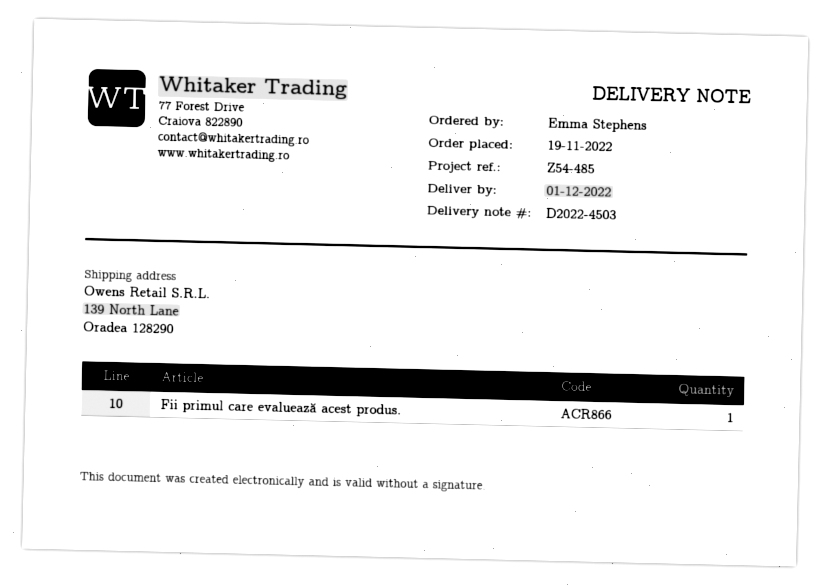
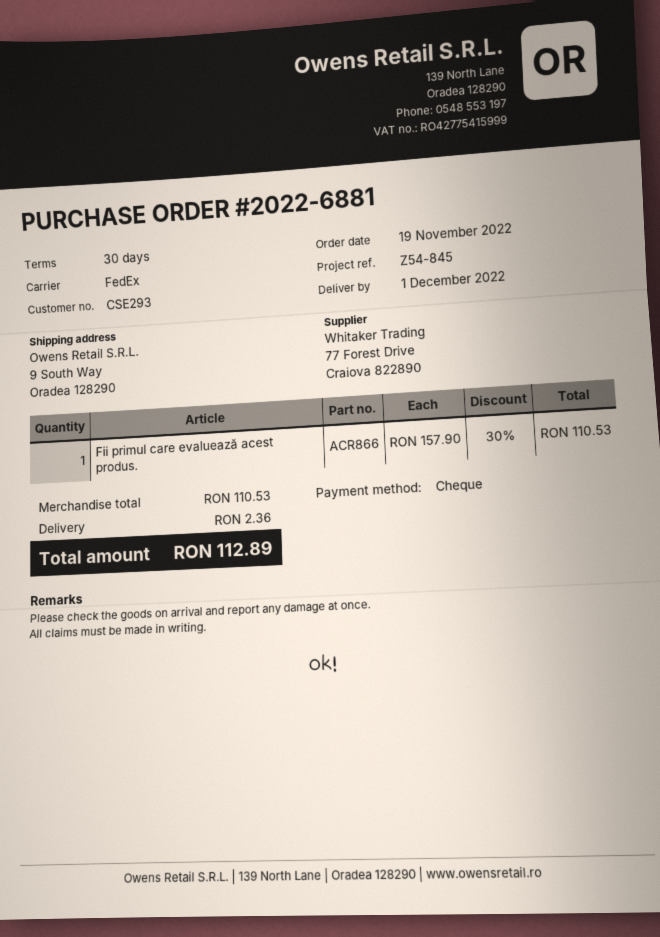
reference: Z54-485 -> Z54-845
ship to: 139 North Lane, Oradea 128290 -> 9 South Way, Oradea 128290

